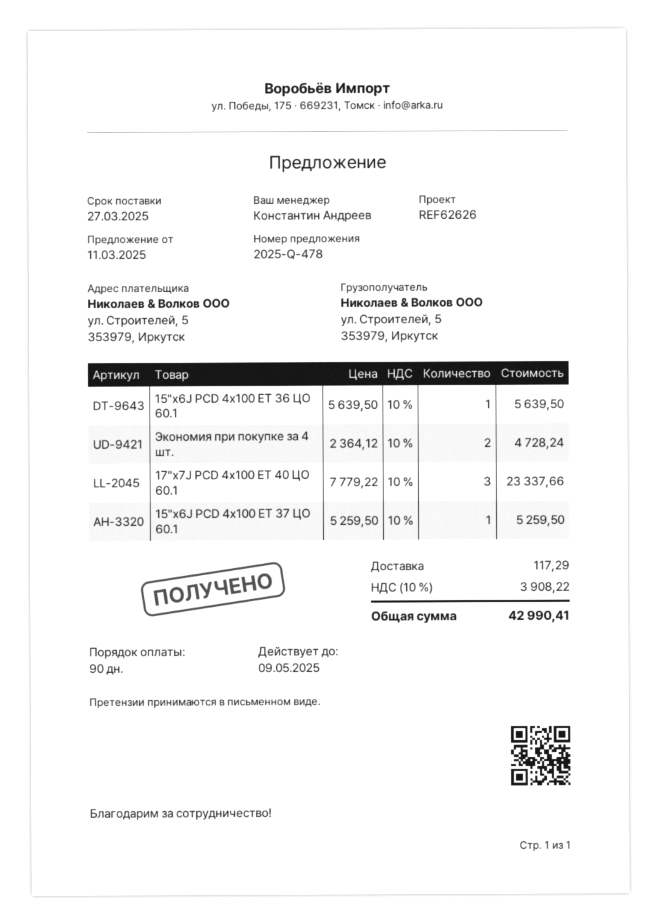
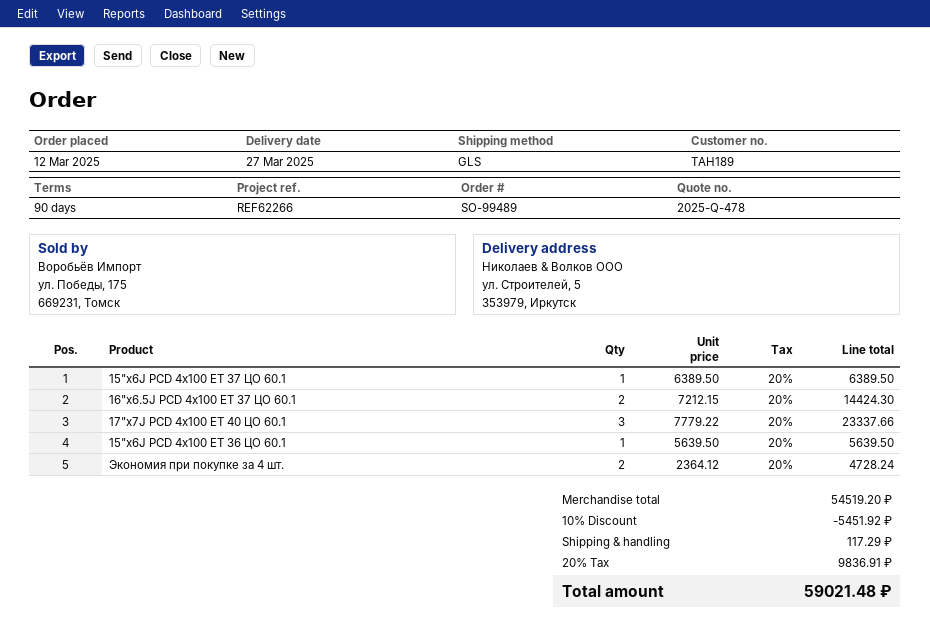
reference: REF62626 -> REF62266
15"x6J PCD 4x100 ЕТ 37 ЦО 60.1: 1 x 5259.50 = 5259.50 -> 1 x 6389.50 = 6389.50
16"x6.5J PCD 4x100 ЕТ 37 ЦО 60.1: none -> 2 x 7212.15 = 14424.30
discount: none -> 10% = 5451.92
tax: 10% = 3908.22 -> 20% = 9836.91
total: 42990.41 -> 59021.48

